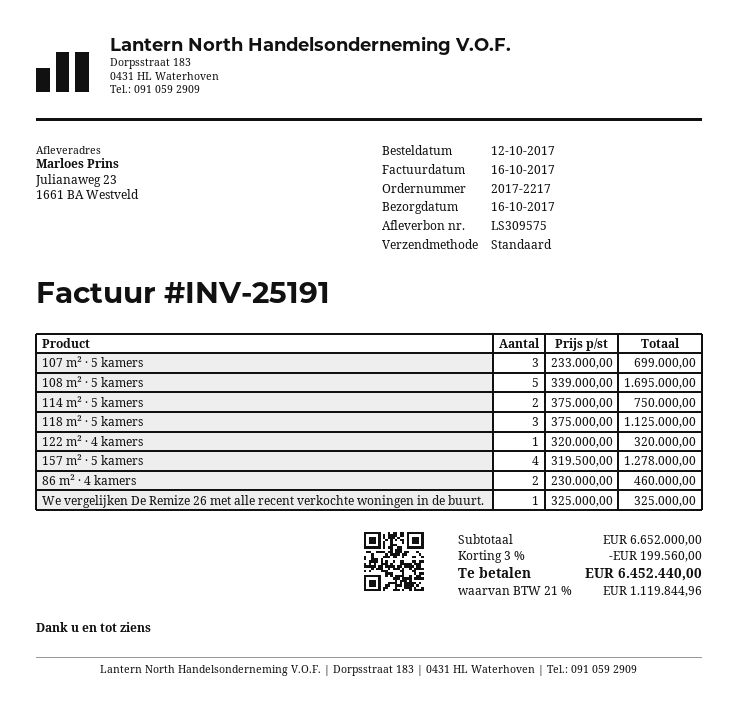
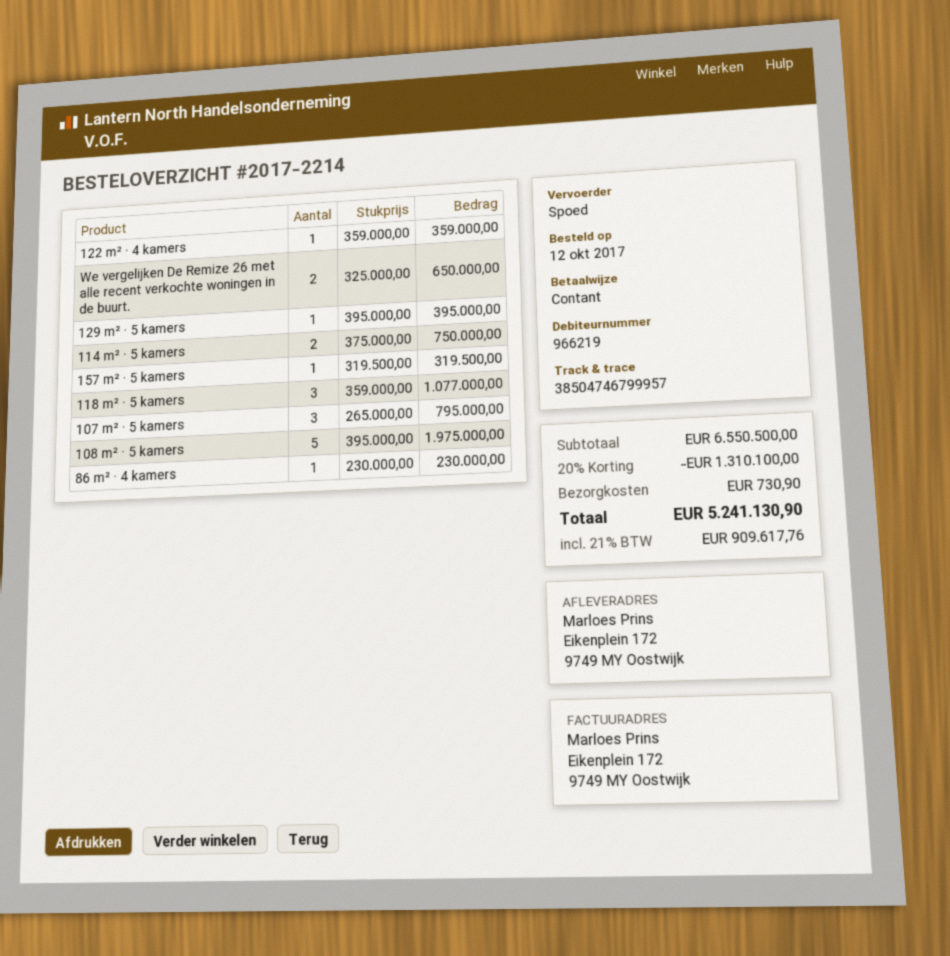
order number: 2017-2217 -> 2017-2214
shipping method: standard -> express
ship to: Julianaweg 23, 1661 BA Westveld -> Eikenplein 172, 9749 MY Oostwijk
107 m² · 5 kamers: 3 x 233000.00 = 699000.00 -> 3 x 265000.00 = 795000.00
108 m² · 5 kamers: 5 x 339000.00 = 1695000.00 -> 5 x 395000.00 = 1975000.00
118 m² · 5 kamers: 3 x 375000.00 = 1125000.00 -> 3 x 359000.00 = 1077000.00
122 m² · 4 kamers: 1 x 320000.00 = 320000.00 -> 1 x 359000.00 = 359000.00
157 m² · 5 kamers: 4 x 319500.00 = 1278000.00 -> 1 x 319500.00 = 319500.00
86 m² · 4 kamers: 2 x 230000.00 = 460000.00 -> 1 x 230000.00 = 230000.00
We vergelijken De Remize 26 met alle recent verkochte woningen in de buurt.: 1 x 325000.00 = 325000.00 -> 2 x 325000.00 = 650000.00
129 m² · 5 kamers: none -> 1 x 395000.00 = 395000.00
subtotal: 6652000.00 -> 6550500.00
discount: 3% = 199560.00 -> 20% = 1310100.00
shipping: none -> 730.90
tax: 21% = 1119844.96 -> 21% = 909617.76
total: 6452440.00 -> 5241130.90

